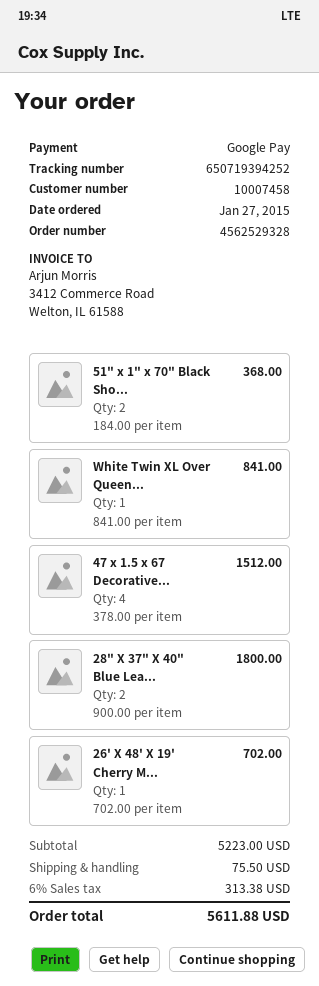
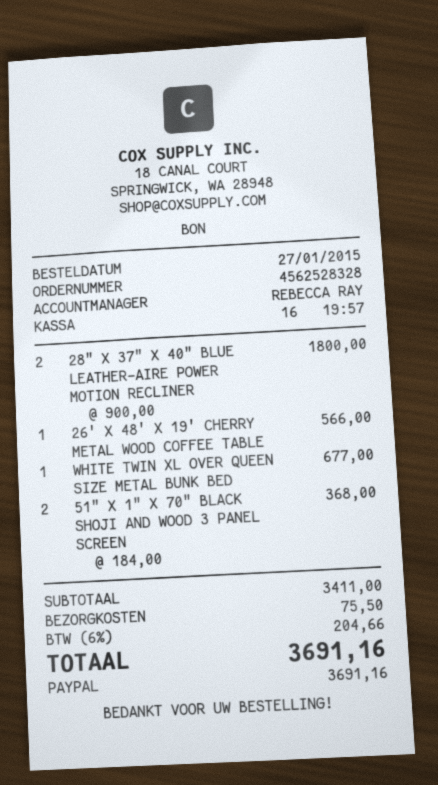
order number: 4562529328 -> 4562528328
payment method: Google Pay -> PayPal
White Twin XL Over Queen...: 1 x 841.00 = 841.00 -> 1 x 677.00 = 677.00
47 x 1.5 x 67 Decorative...: 4 x 378.00 = 1512.00 -> none
26' X 48' X 19' Cherry M...: 1 x 702.00 = 702.00 -> 1 x 566.00 = 566.00
subtotal: 5223.00 -> 3411.00
tax: 6% = 313.38 -> 6% = 204.66
total: 5611.88 -> 3691.16

